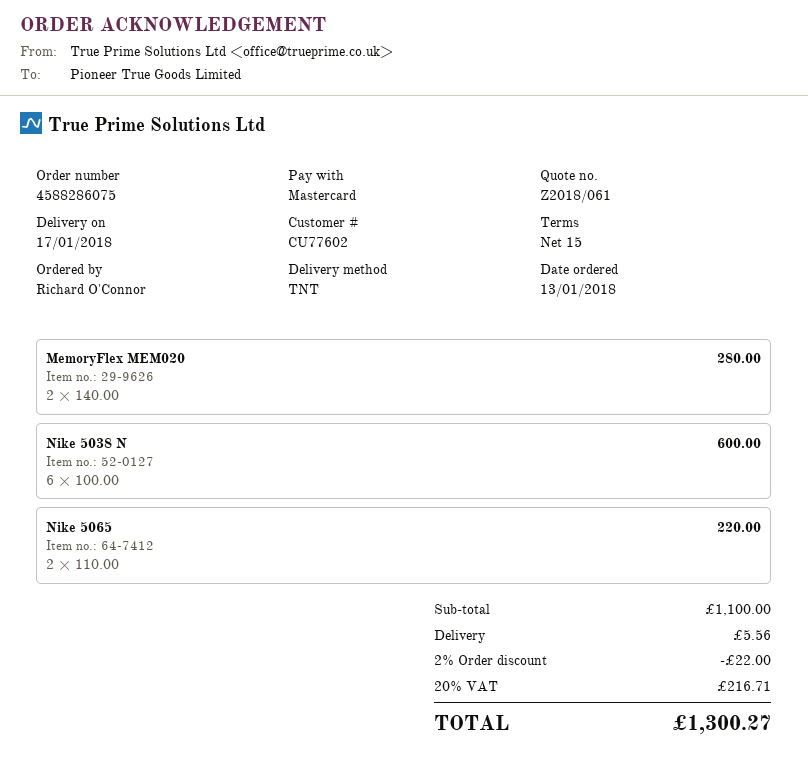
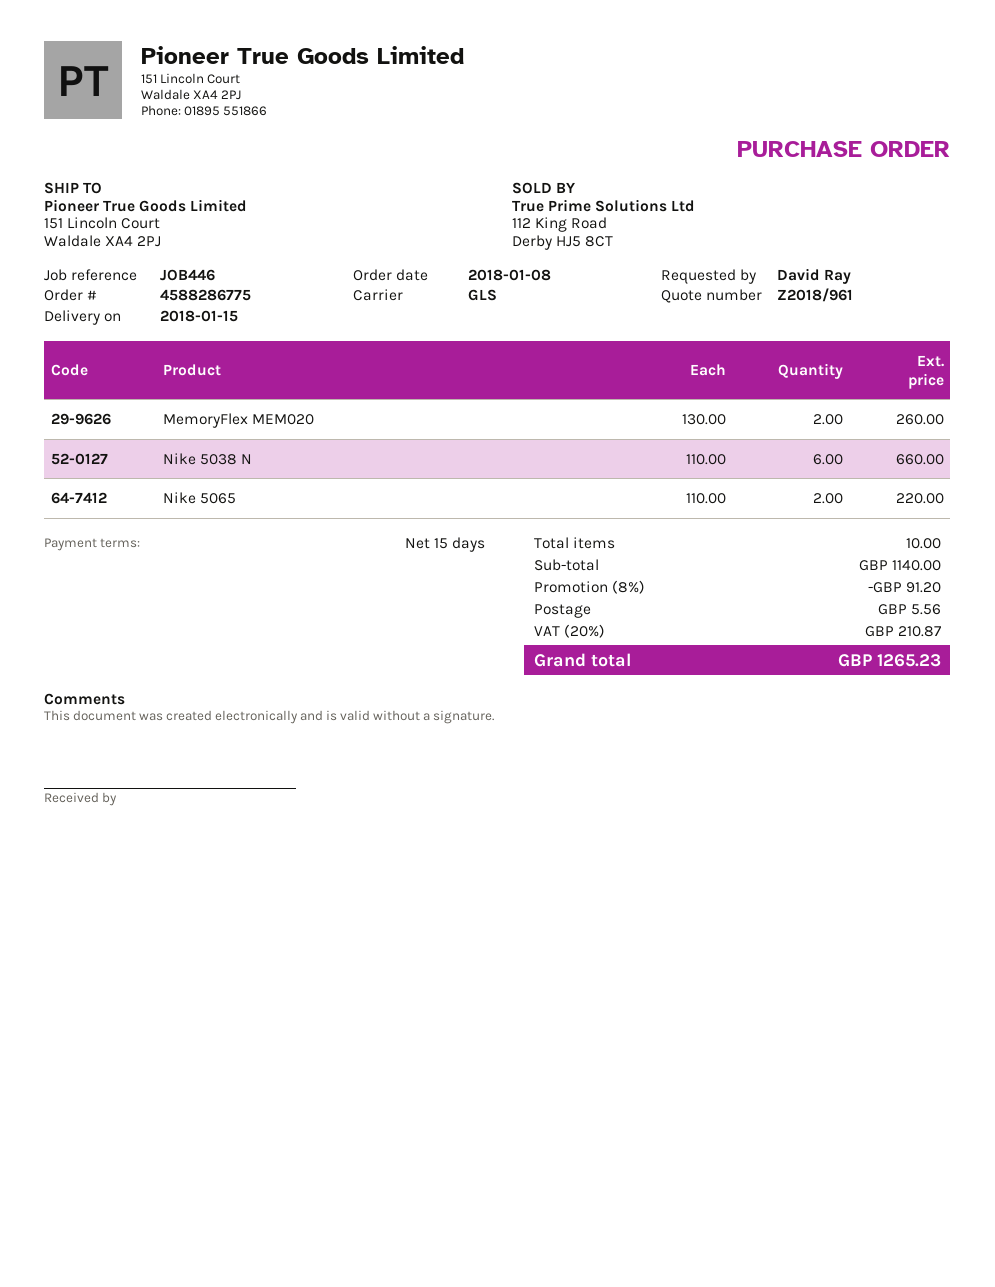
quote number: Z2018/061 -> Z2018/961
order number: 4588286075 -> 4588286775
order date: 2018-01-13 -> 2018-01-08
delivery date: 2018-01-17 -> 2018-01-15
ordered by: Richard O'Connor -> David Ray
shipping method: TNT -> GLS
MemoryFlex MEM020: 2 x 140.00 = 280.00 -> 2 x 130.00 = 260.00
Nike 5038 N: 6 x 100.00 = 600.00 -> 6 x 110.00 = 660.00
subtotal: 1100.00 -> 1140.00
discount: 2% = 22.00 -> 8% = 91.20
tax: 20% = 216.71 -> 20% = 210.87
total: 1300.27 -> 1265.23

